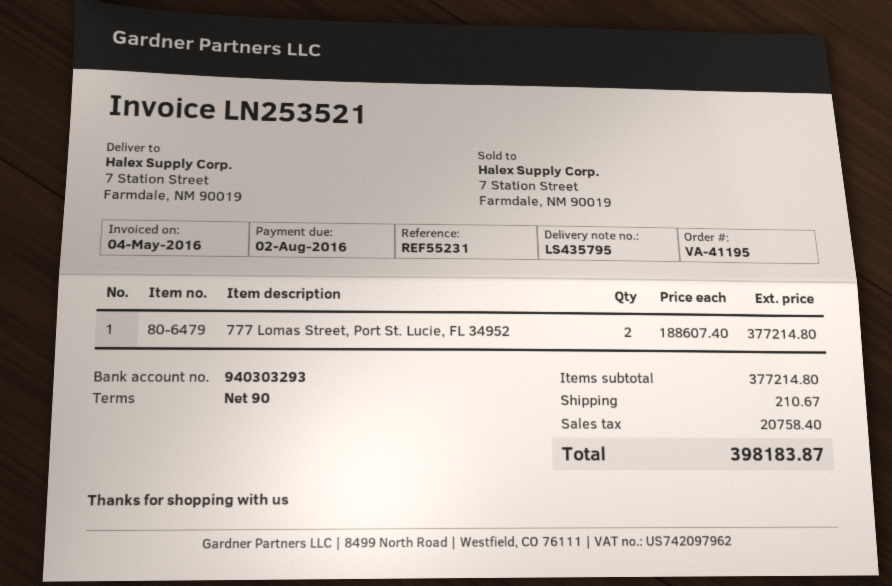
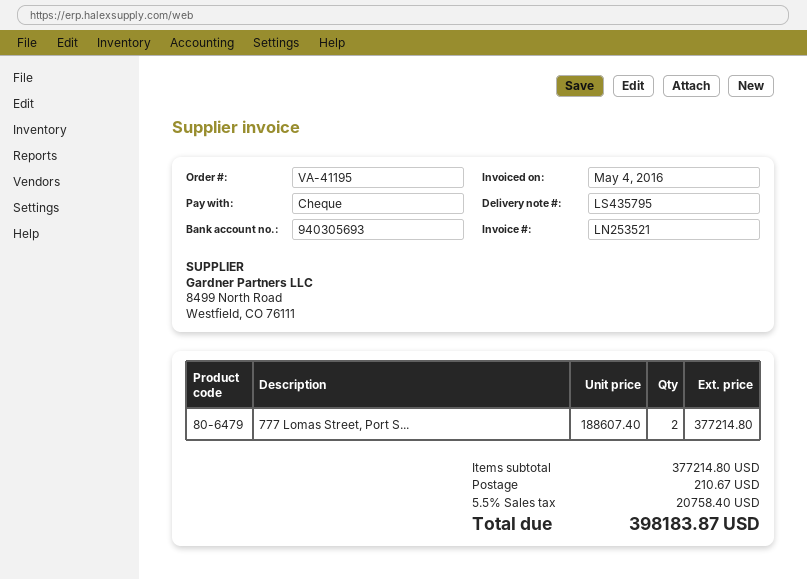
bank account: 940303293 -> 940305693

